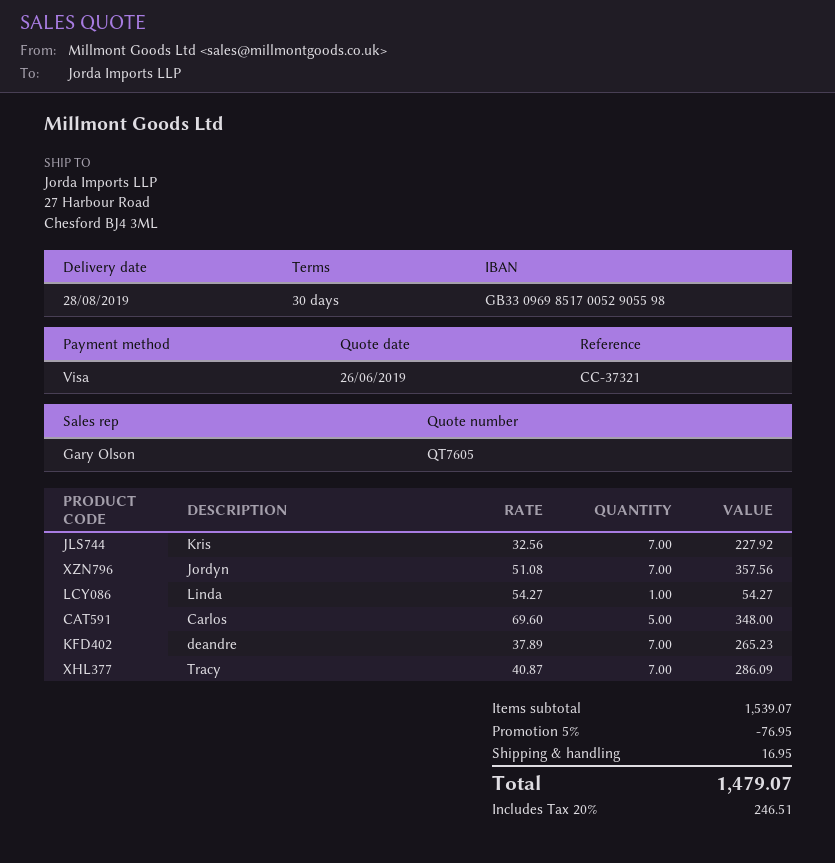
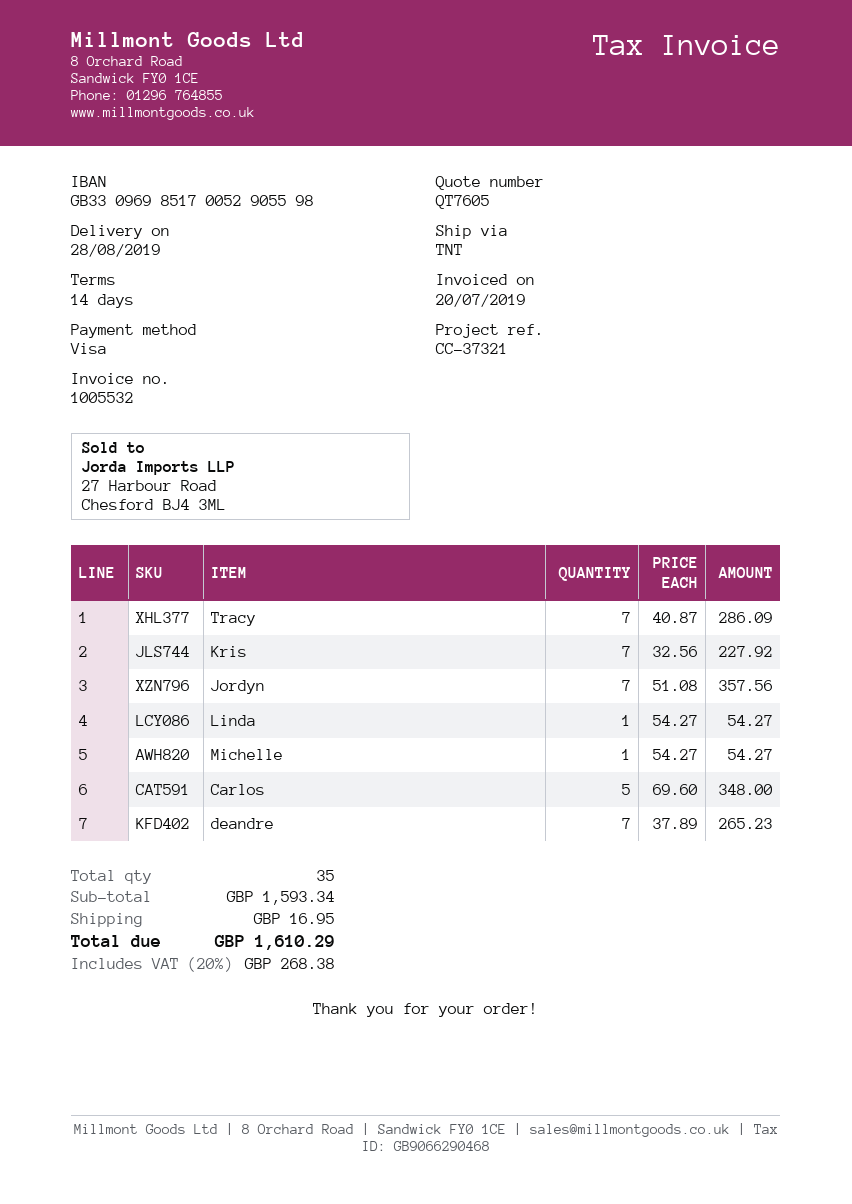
payment terms: 30 days -> 14 days
Michelle: none -> 1 x 54.27 = 54.27
subtotal: 1539.07 -> 1593.34
discount: 5% = 76.95 -> none
tax: 20% = 246.51 -> 20% = 268.38
total: 1479.07 -> 1610.29

